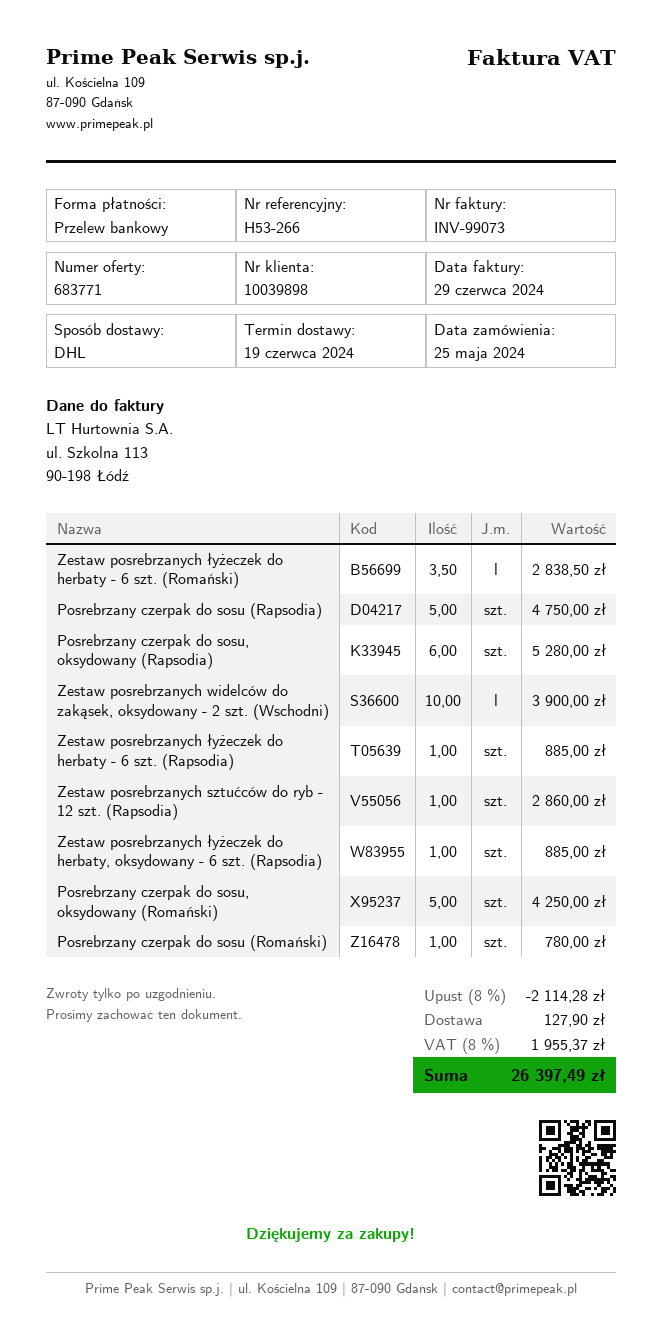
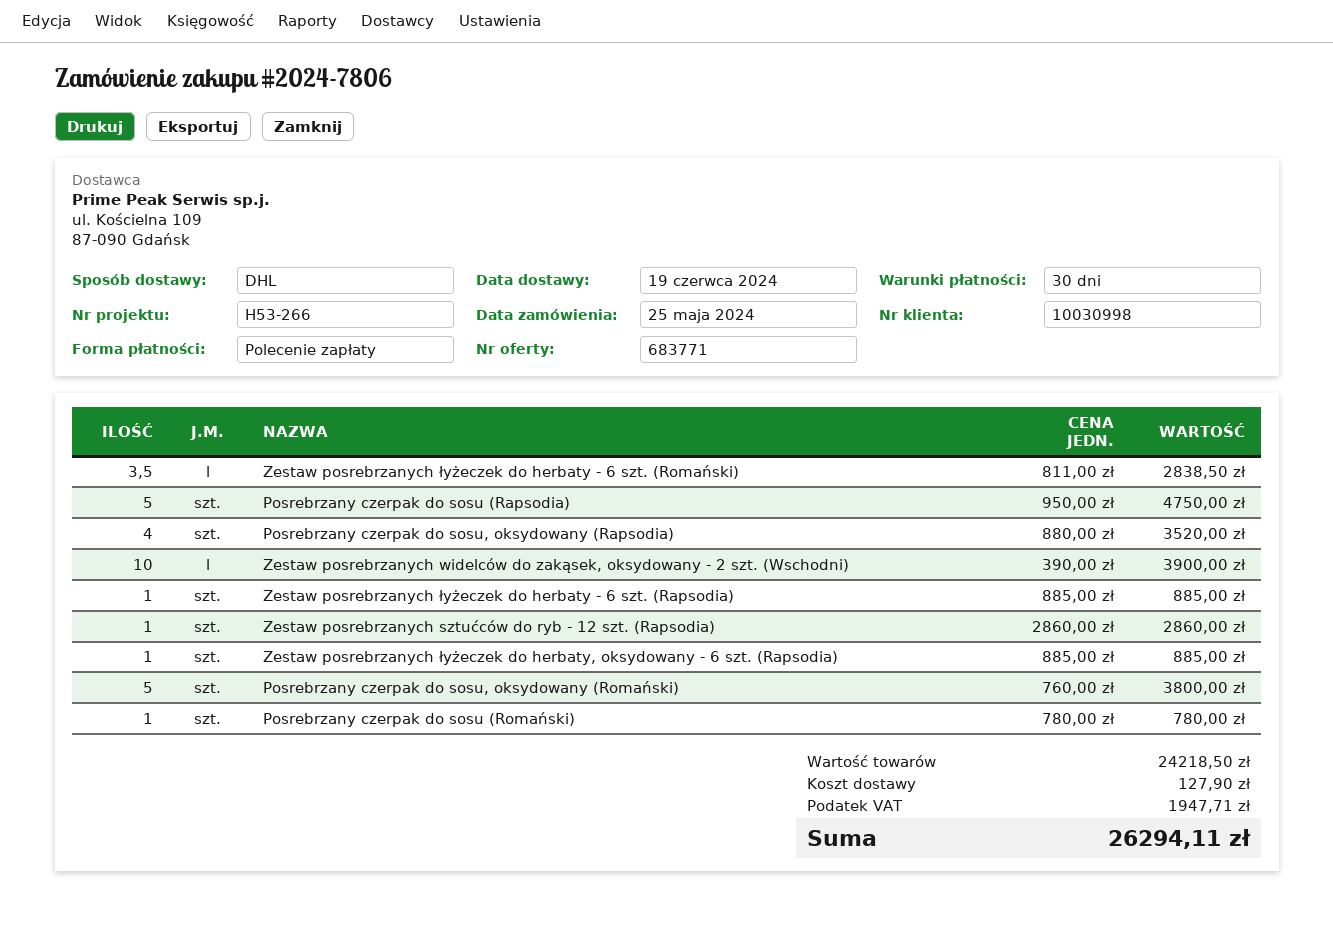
customer number: 10039898 -> 10030998
payment method: bank transfer -> direct debit
Posrebrzany czerpak do sosu, oksydowany (Rapsodia): 6 for 5280.00 -> 4 for 3520.00
Posrebrzany czerpak do sosu, oksydowany (Romański): 5 for 4250.00 -> 5 for 3800.00
discount: 8% = 2114.28 -> none
tax: 1955.37 -> 1947.71
total: 26397.49 -> 26294.11

